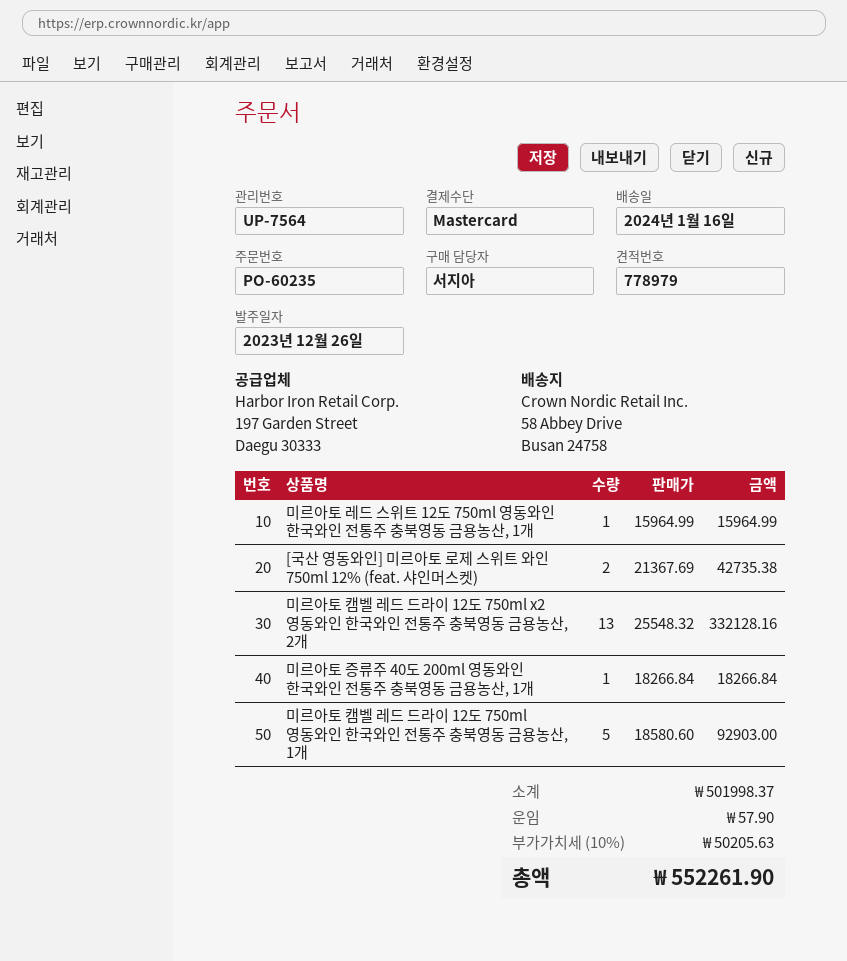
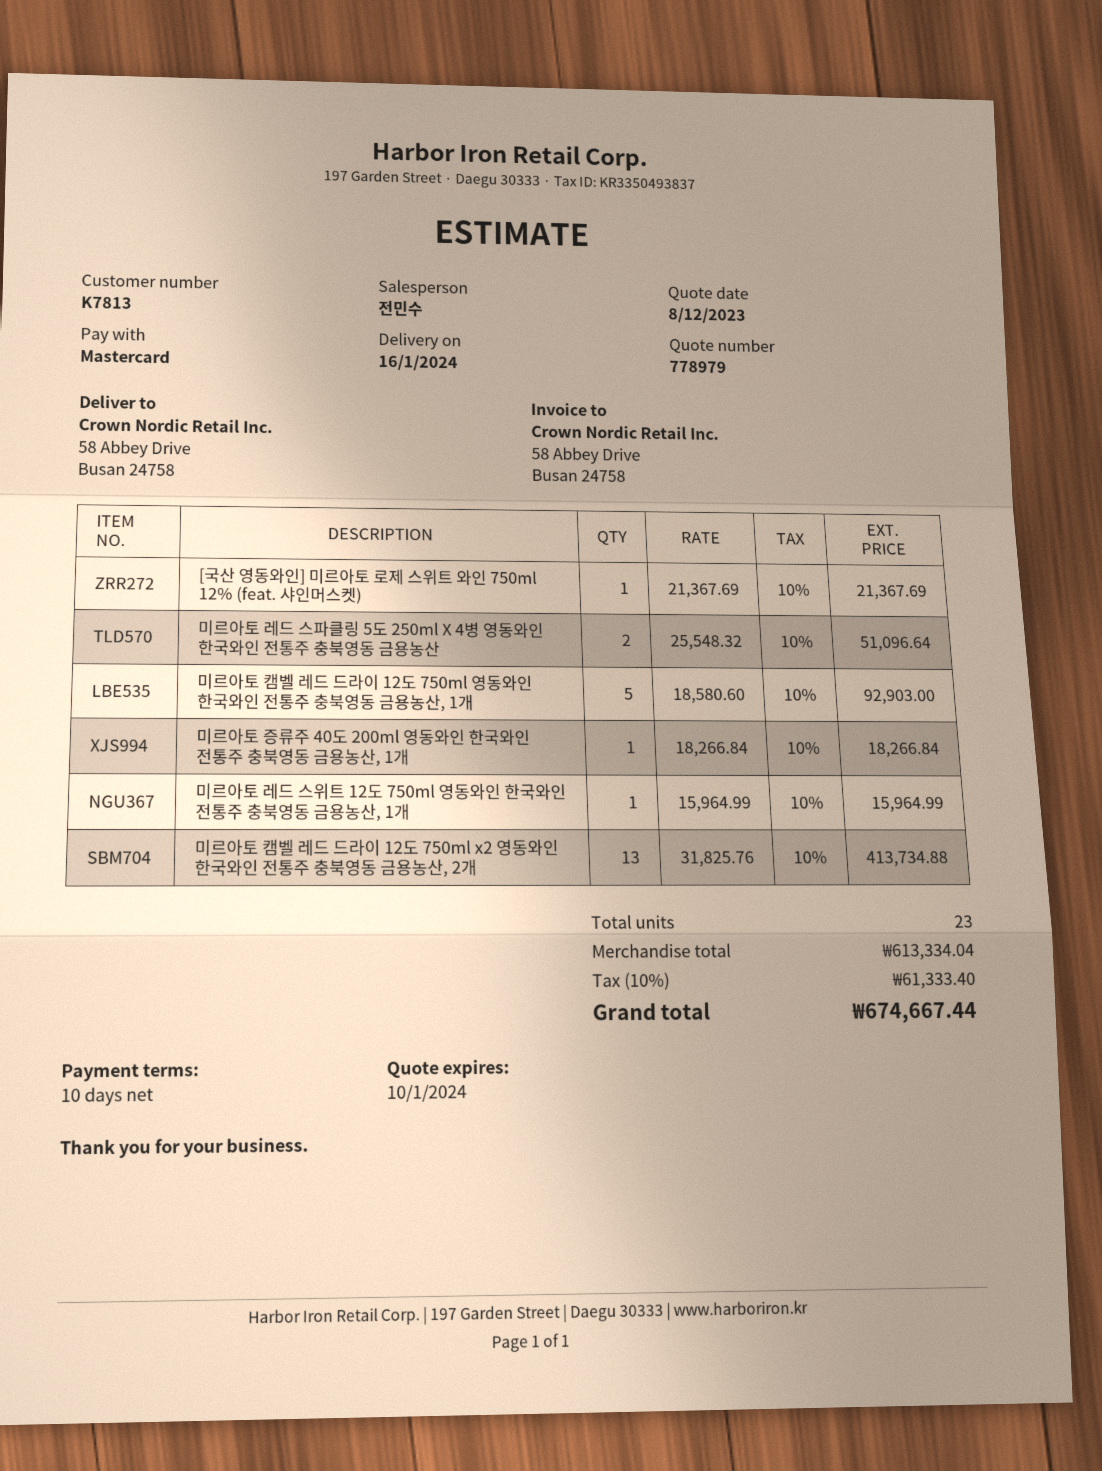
[국산 영동와인] 미르아토 로제 스위트 와인 750ml 12% (feat. 샤인머스켓): 2 x 21367.69 = 42735.38 -> 1 x 21367.69 = 21367.69
미르아토 캠벨 레드 드라이 12도 750ml x2 영동와인 한국와인 전통주 충북영동 금용농산, 2개: 13 x 25548.32 = 332128.16 -> 13 x 31825.76 = 413734.88
미르아토 레드 스파클링 5도 250ml X 4병 영동와인 한국와인 전통주 충북영동 금용농산: none -> 2 x 25548.32 = 51096.64
subtotal: 501998.37 -> 613334.04
shipping: 57.90 -> none
tax: 10% = 50205.63 -> 10% = 61333.40
total: 552261.90 -> 674667.44

